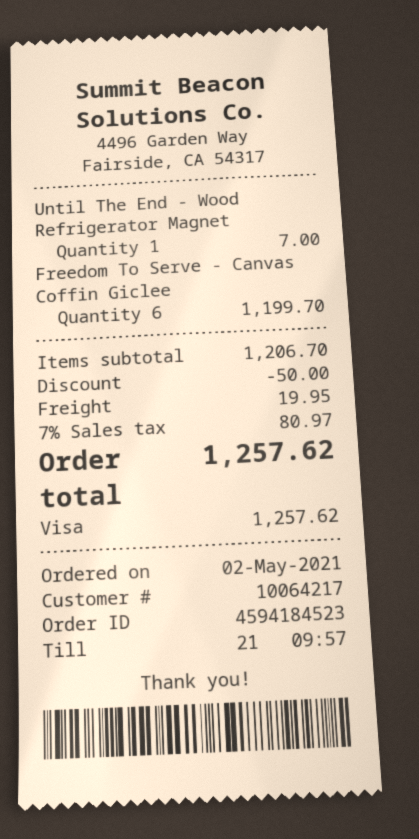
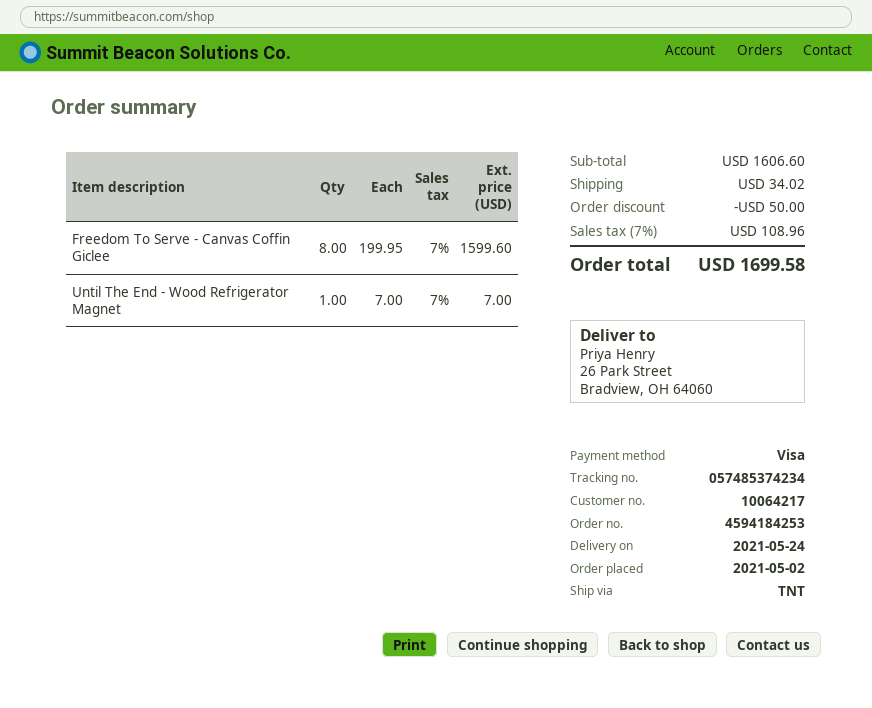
order number: 4594184523 -> 4594184253
Freedom To Serve - Canvas Coffin Giclee: 6 for 1199.70 -> 8 for 1599.60
subtotal: 1206.70 -> 1606.60
shipping: 19.95 -> 34.02
tax: 7% = 80.97 -> 7% = 108.96
total: 1257.62 -> 1699.58

